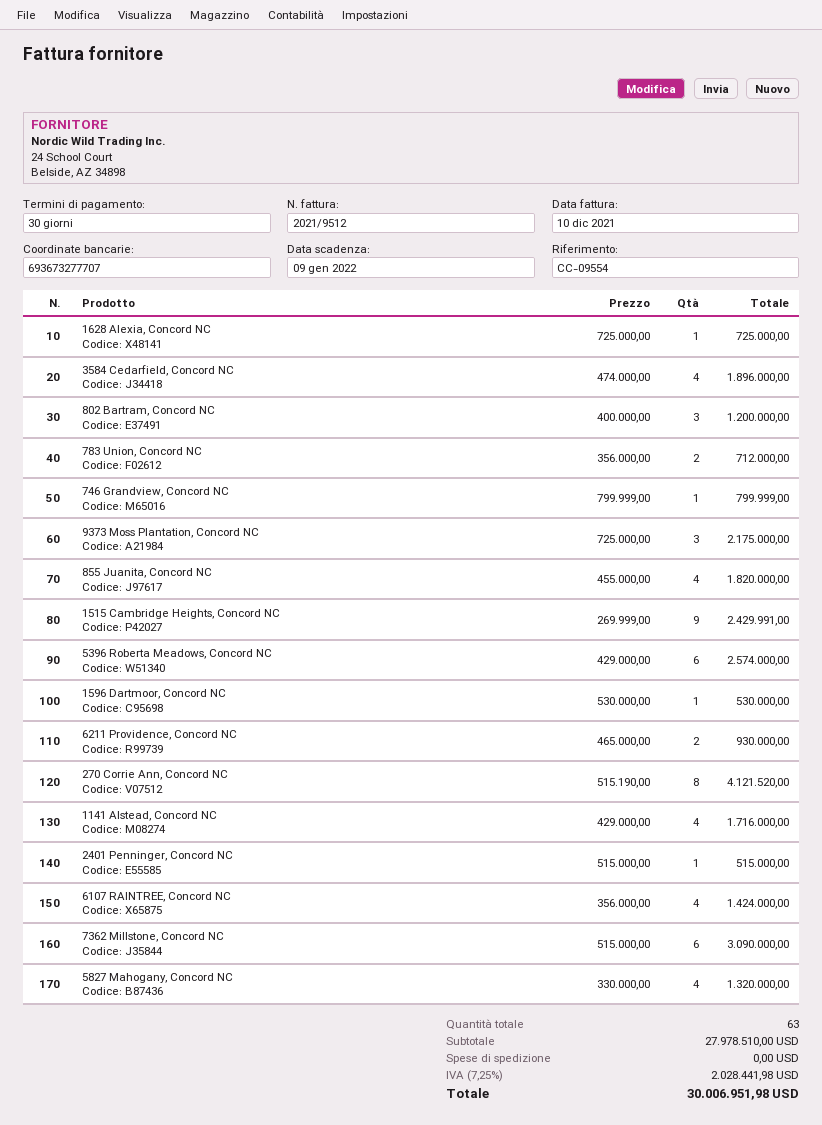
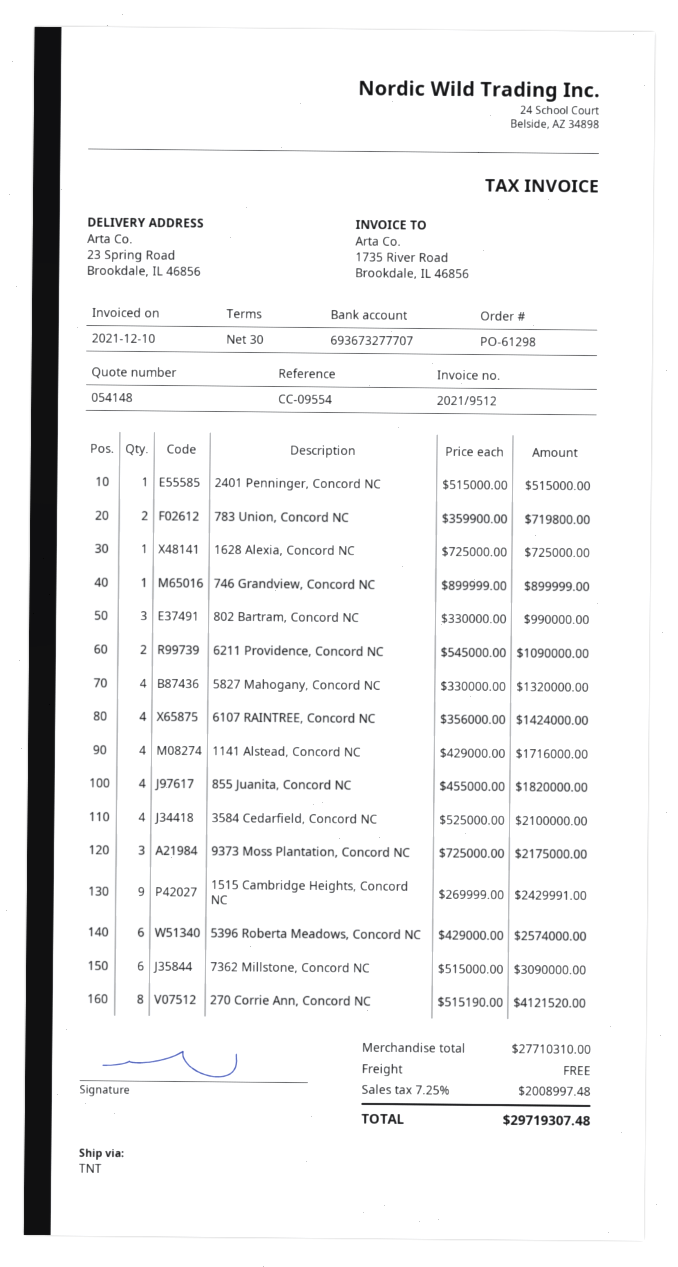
3584 Cedarfield, Concord NC: 4 x 474000.00 = 1896000.00 -> 4 x 525000.00 = 2100000.00
802 Bartram, Concord NC: 3 x 400000.00 = 1200000.00 -> 3 x 330000.00 = 990000.00
783 Union, Concord NC: 2 x 356000.00 = 712000.00 -> 2 x 359900.00 = 719800.00
746 Grandview, Concord NC: 1 x 799999.00 = 799999.00 -> 1 x 899999.00 = 899999.00
1596 Dartmoor, Concord NC: 1 x 530000.00 = 530000.00 -> none
6211 Providence, Concord NC: 2 x 465000.00 = 930000.00 -> 2 x 545000.00 = 1090000.00
subtotal: 27978510.00 -> 27710310.00
tax: 7.25% = 2028441.98 -> 7.25% = 2008997.48
total: 30006951.98 -> 29719307.48

